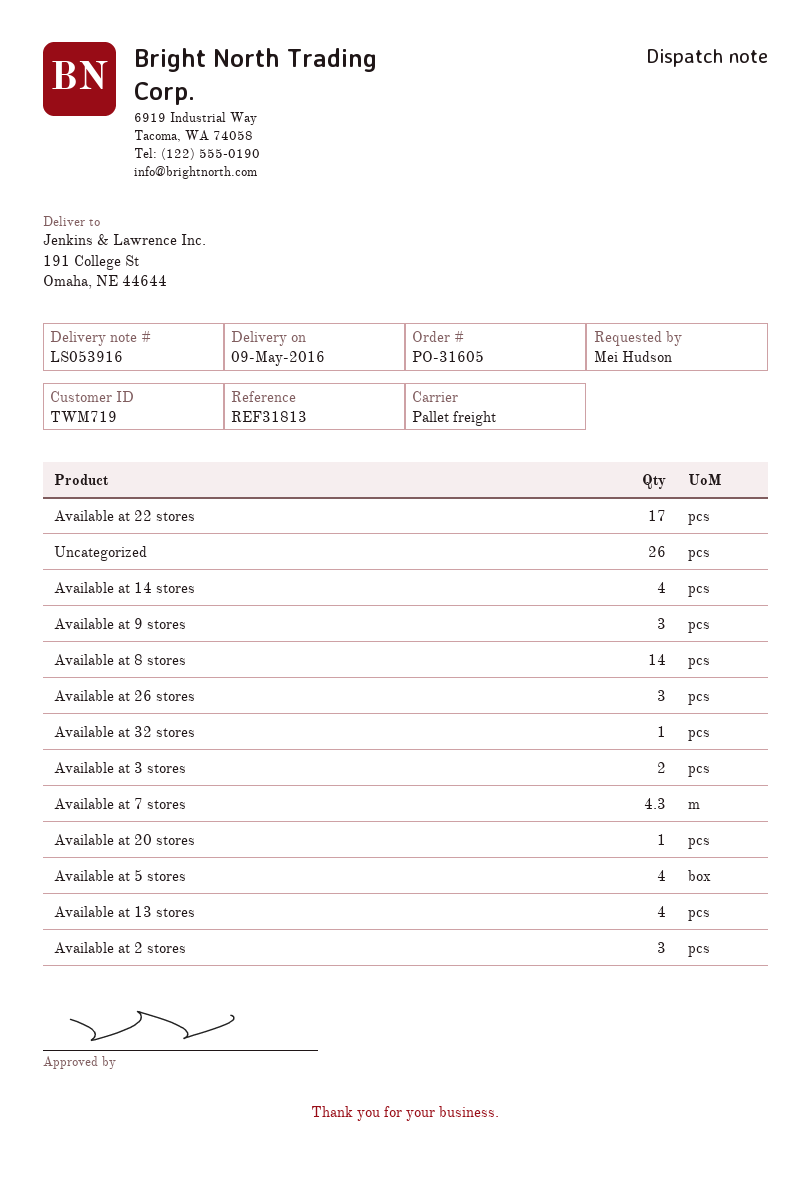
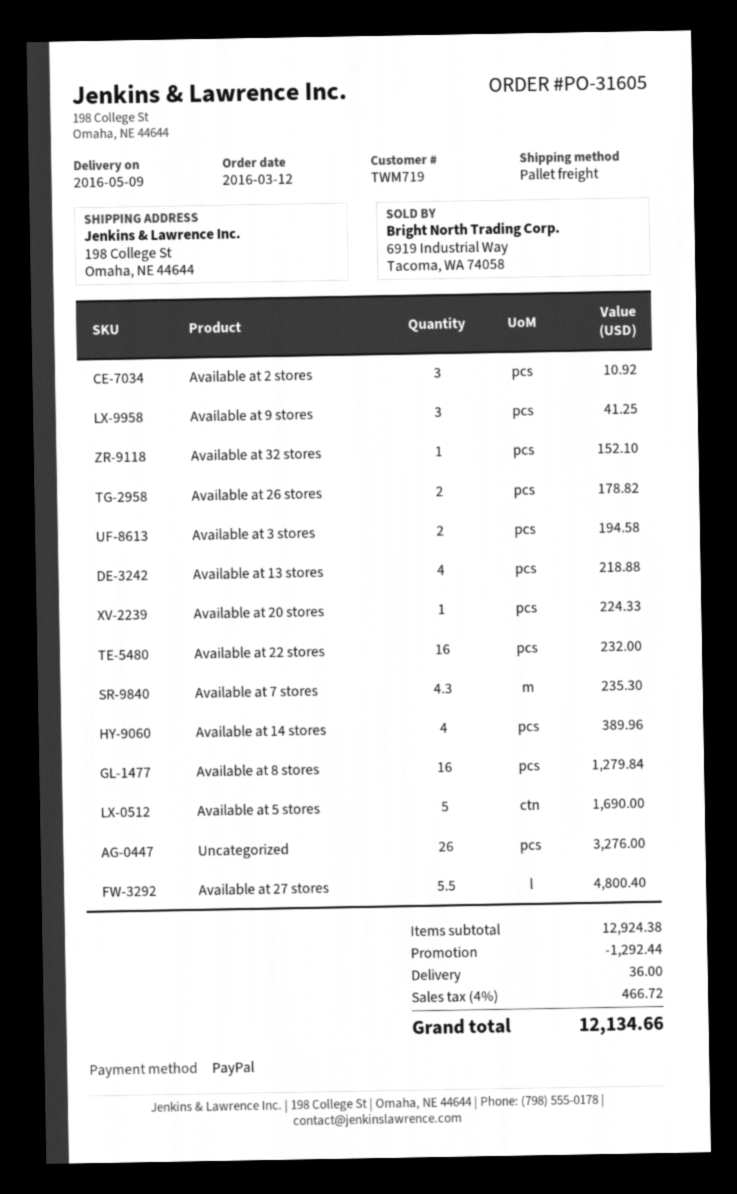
ship to: 191 College St, Omaha, NE 44644 -> 198 College St, Omaha, NE 44644
Available at 22 stores: 17 -> 16
Available at 8 stores: 14 -> 16
Available at 26 stores: 3 -> 2
Available at 5 stores: 4 -> 5
Available at 27 stores: none -> 5.5

